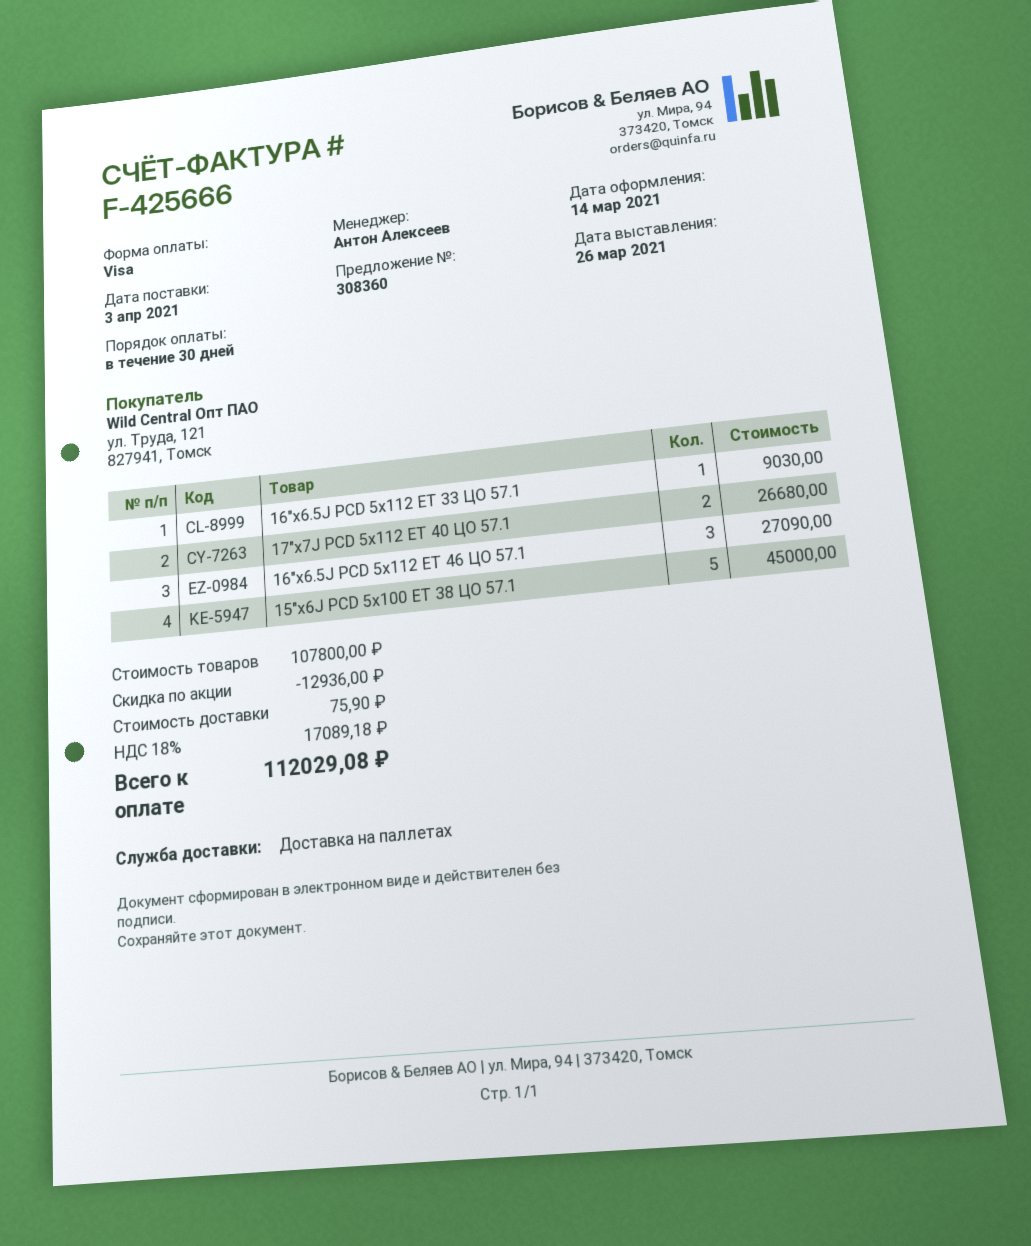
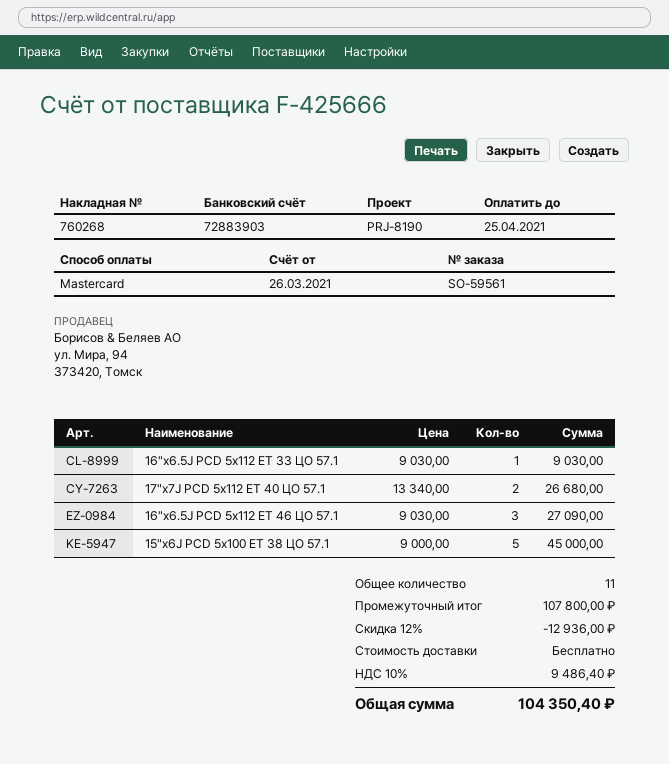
payment method: Visa -> Mastercard
shipping: 75.90 -> 0.00
tax: 18% = 17089.18 -> 10% = 9486.40
total: 112029.08 -> 104350.40

